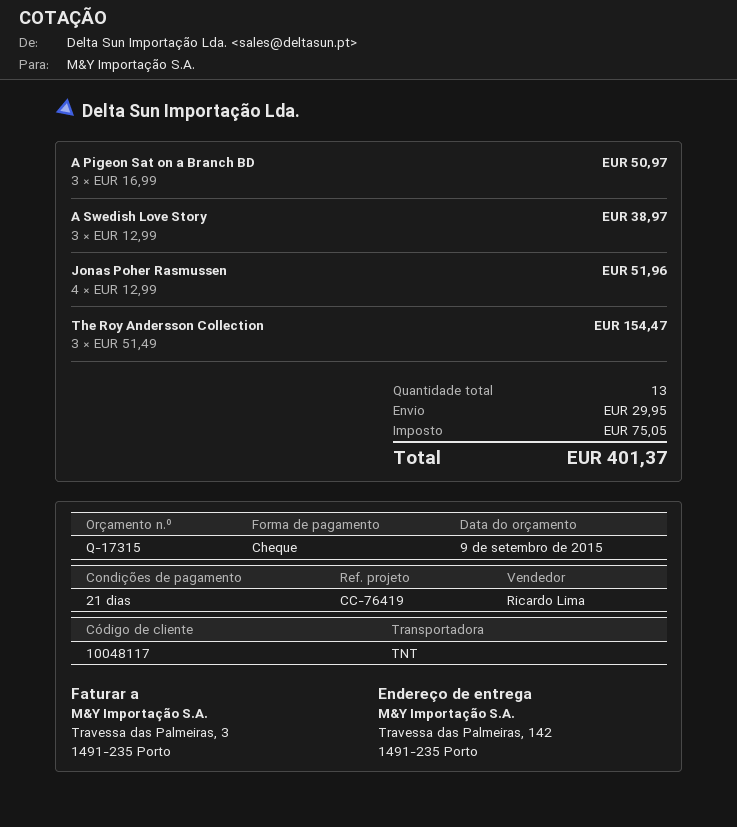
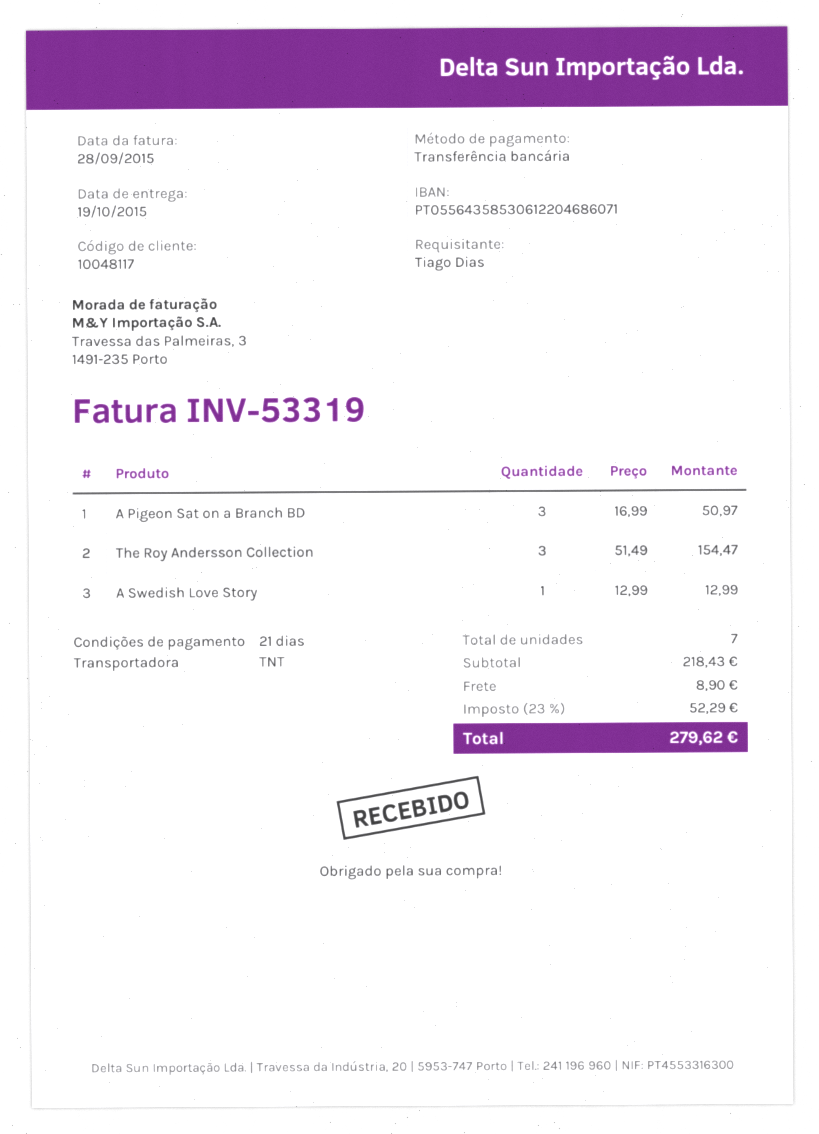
payment method: cheque -> bank transfer
A Swedish Love Story: 3 x 12.99 = 38.97 -> 1 x 12.99 = 12.99
Jonas Poher Rasmussen: 4 x 12.99 = 51.96 -> none
total quantity: 13 -> 7
shipping: 29.95 -> 8.90
tax: 75.05 -> 52.29
total: 401.37 -> 279.62

